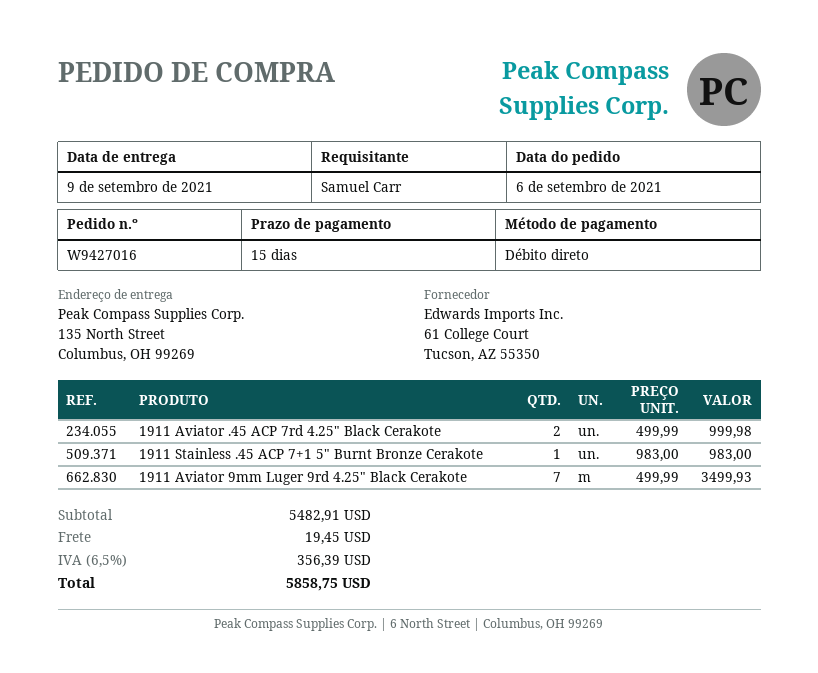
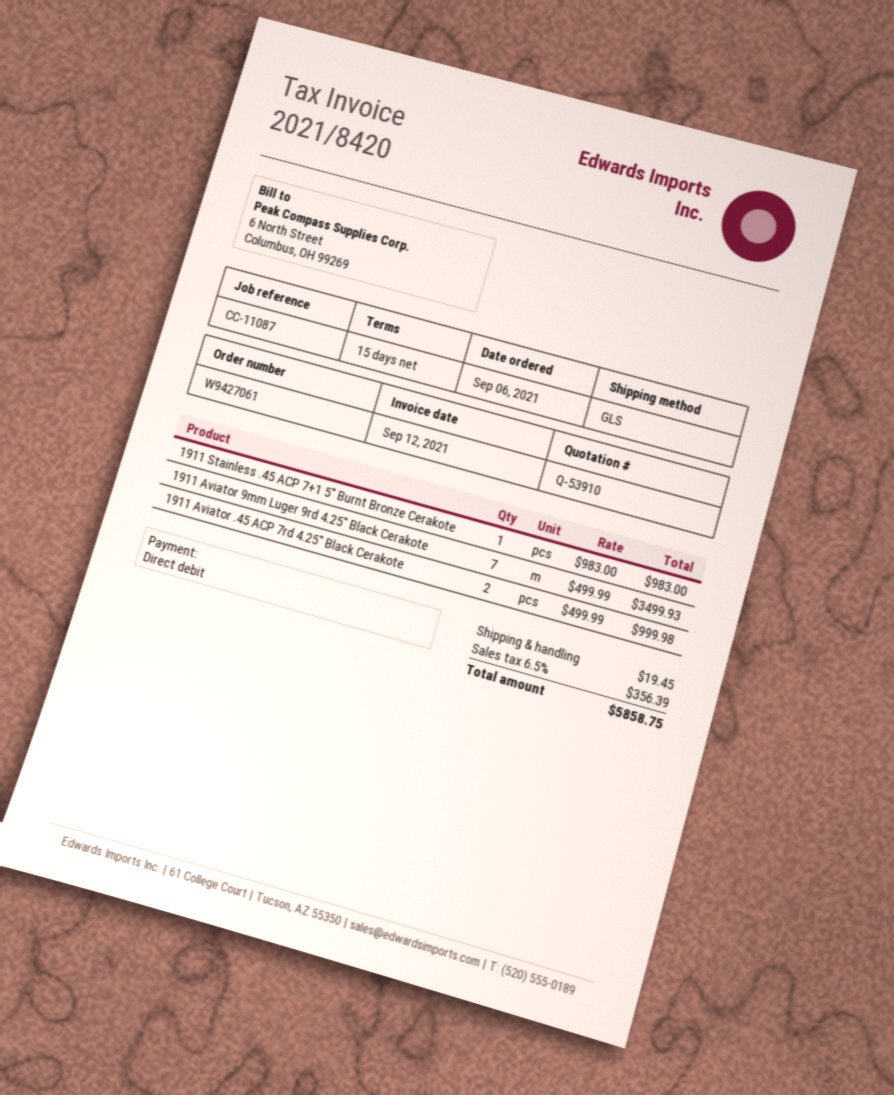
order number: W9427016 -> W9427061

